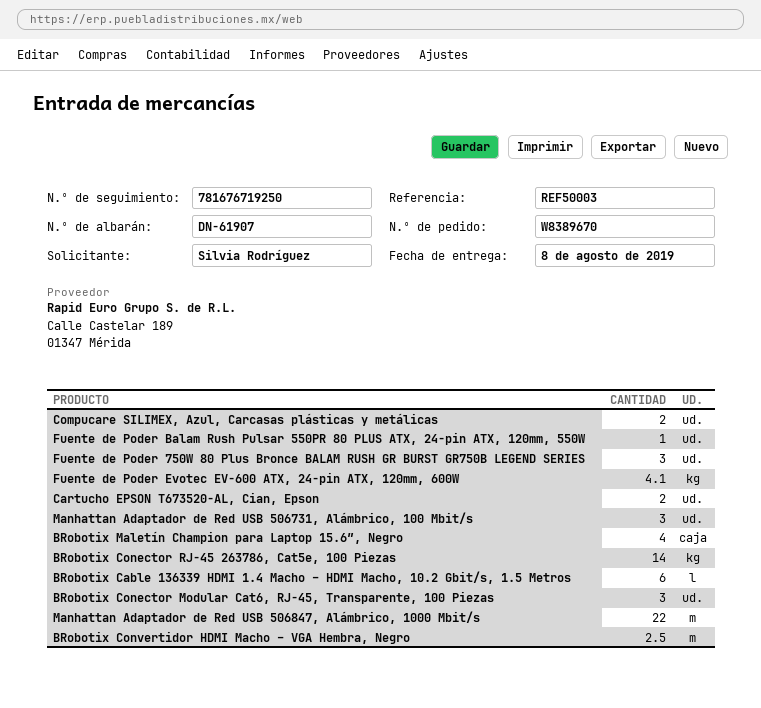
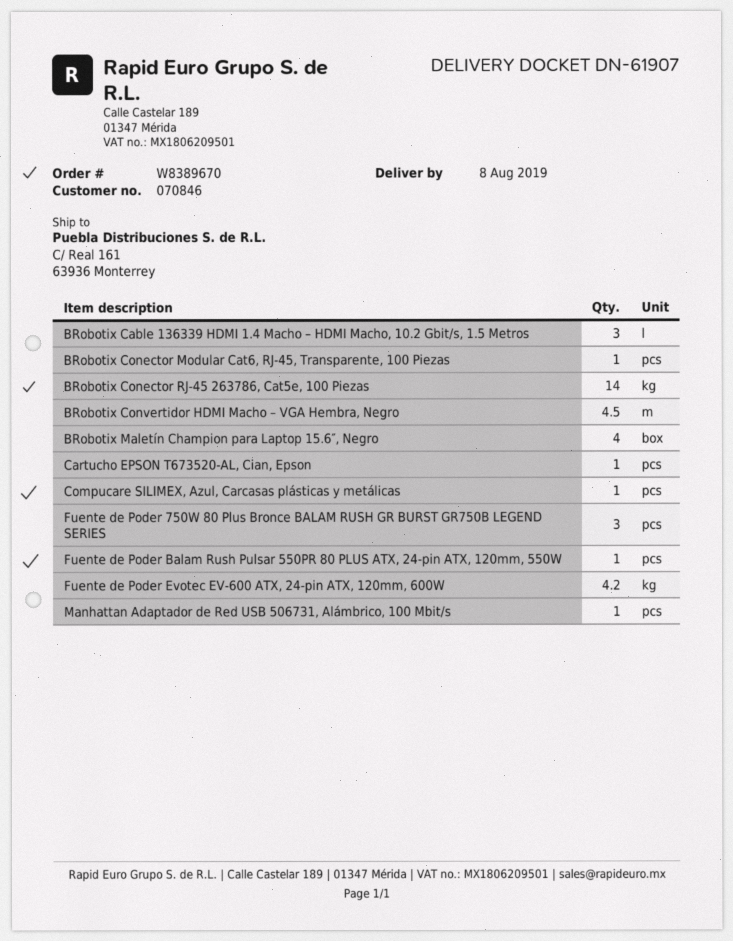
Compucare SILIMEX, Azul, Carcasas plásticas y metálicas: 2 -> 1
Fuente de Poder Evotec EV-600 ATX, 24-pin ATX, 120mm, 600W: 4.1 -> 4.2
Cartucho EPSON T673520-AL, Cian, Epson: 2 -> 1
Manhattan Adaptador de Red USB 506731, Alámbrico, 100 Mbit/s: 3 -> 1
BRobotix Cable 136339 HDMI 1.4 Macho – HDMI Macho, 10.2 Gbit/s, 1.5 Metros: 6 -> 3
BRobotix Conector Modular Cat6, RJ-45, Transparente, 100 Piezas: 3 -> 1
Manhattan Adaptador de Red USB 506847, Alámbrico, 1000 Mbit/s: 22 -> none
BRobotix Convertidor HDMI Macho – VGA Hembra, Negro: 2.5 -> 4.5

